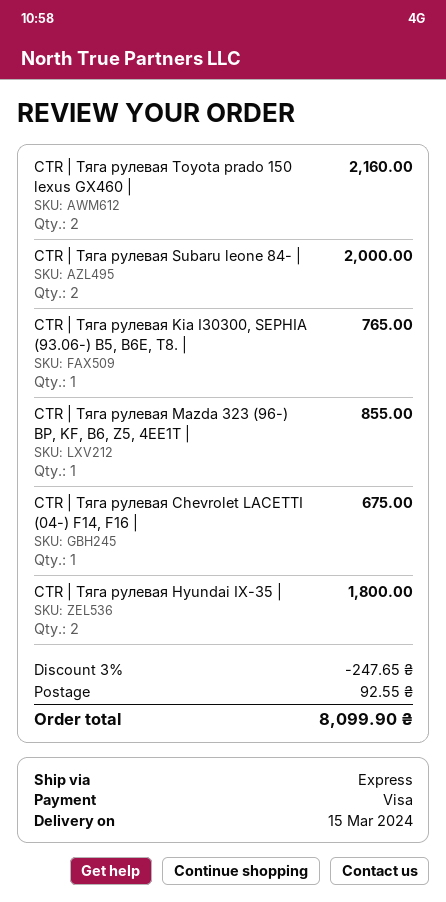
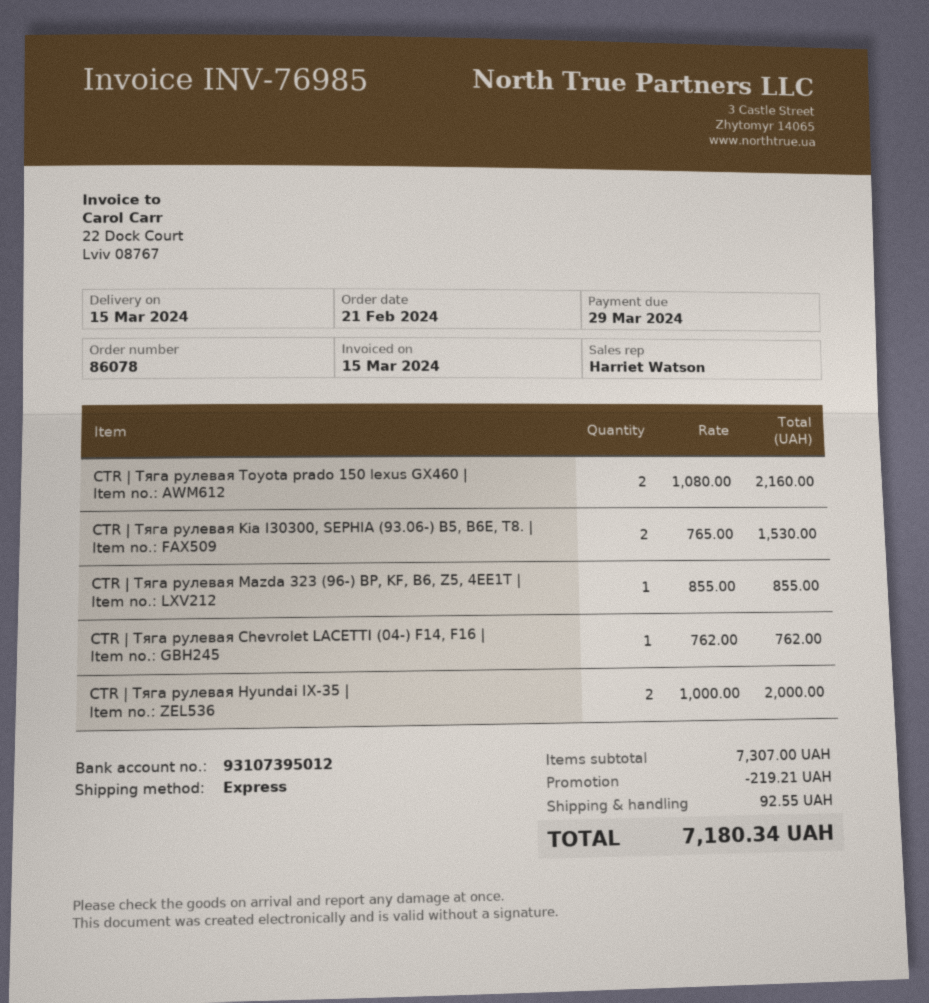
CTR | Тяга рулевая Subaru leone 84- |: 2 for 2000.00 -> none
CTR | Тяга рулевая Kia I30300, SEPHIA (93.06-) B5, B6E, T8. |: 1 for 765.00 -> 2 for 1530.00
CTR | Тяга рулевая Chevrolet LACETTI (04-) F14, F16 |: 1 for 675.00 -> 1 for 762.00
CTR | Тяга рулевая Hyundai IX-35 |: 2 for 1800.00 -> 2 for 2000.00
discount: 247.65 -> 219.21
total: 8099.90 -> 7180.34

